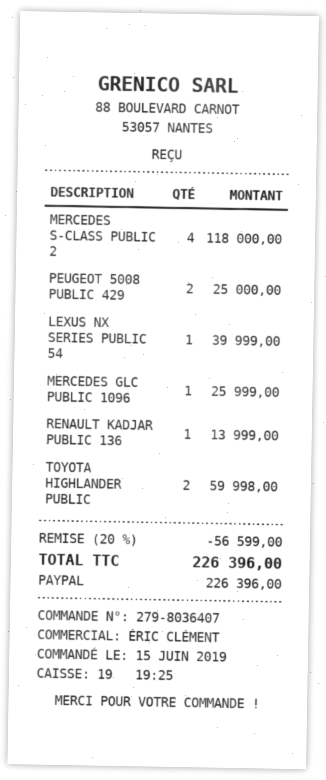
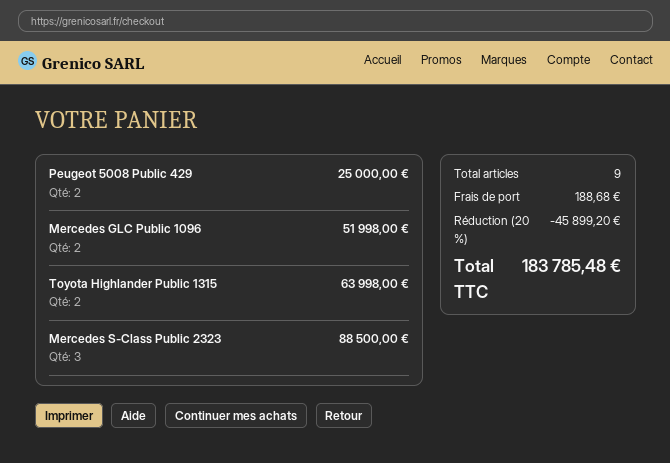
MERCEDES S-CLASS PUBLIC 2: 4 for 118000.00 -> 3 for 88500.00
LEXUS NX SERIES PUBLIC 54: 1 for 39999.00 -> none
MERCEDES GLC PUBLIC 1096: 1 for 25999.00 -> 2 for 51998.00
RENAULT KADJAR PUBLIC 136: 1 for 13999.00 -> none
TOYOTA HIGHLANDER PUBLIC: 2 for 59998.00 -> 2 for 63998.00
discount: 20% = 56599.00 -> 20% = 45899.20
shipping: none -> 188.68
total: 226396.00 -> 183785.48

